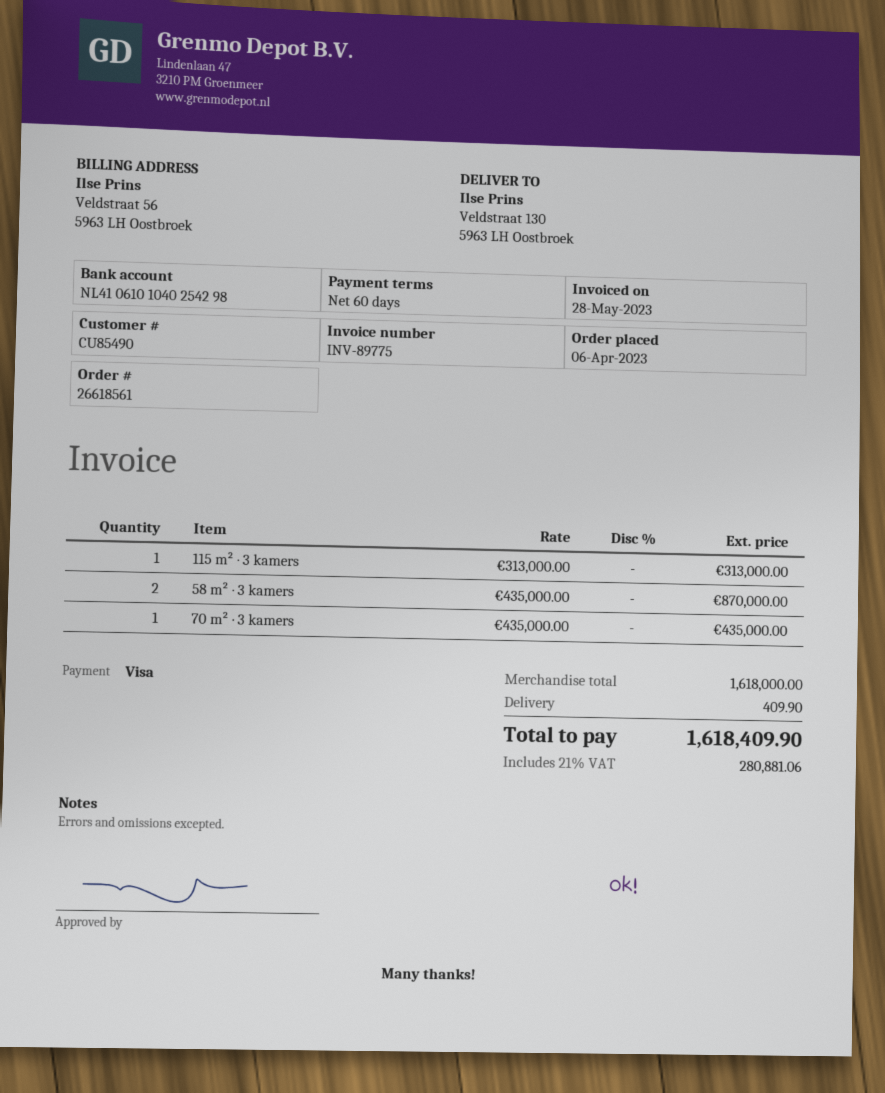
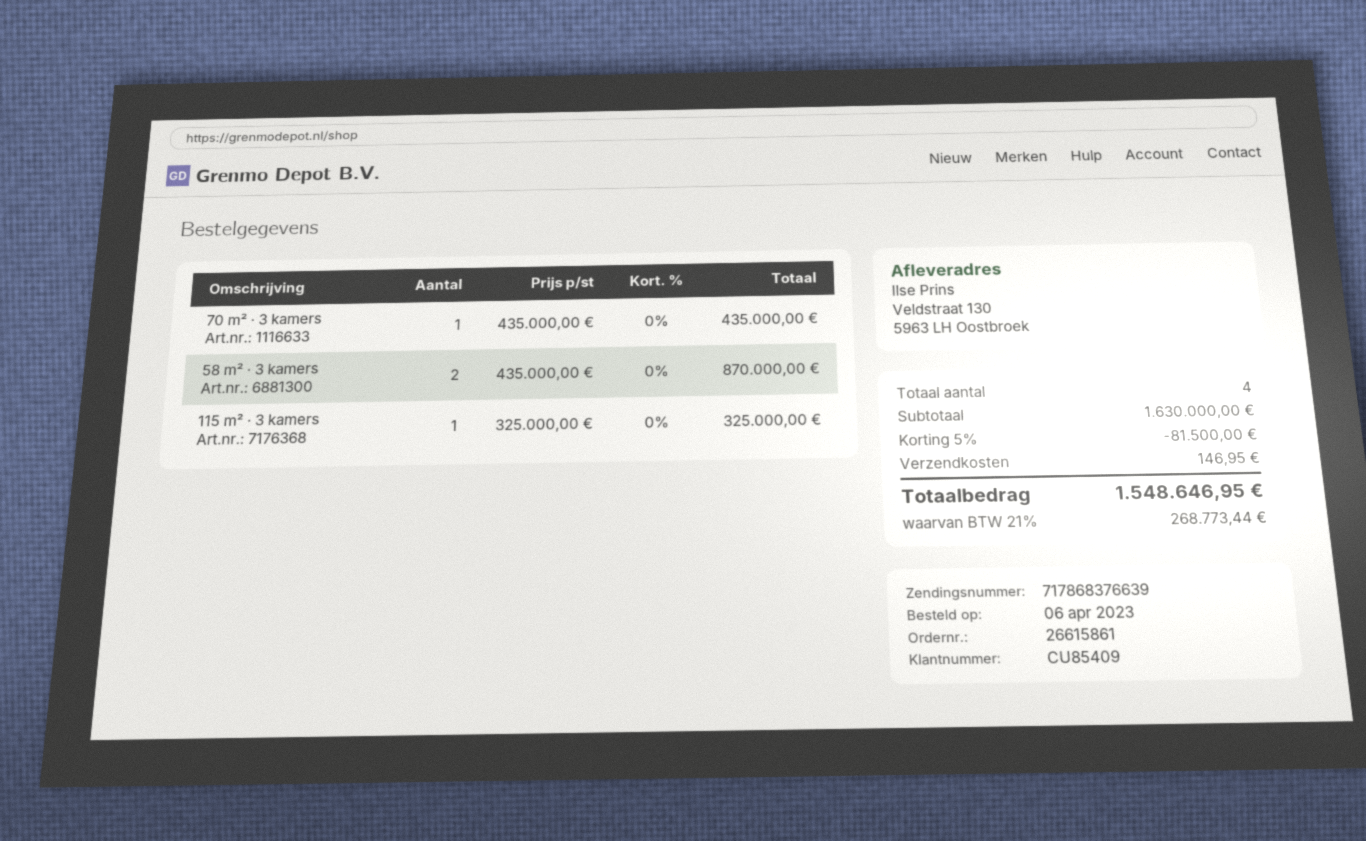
order number: 26618561 -> 26615861
customer number: CU85490 -> CU85409
115 m² · 3 kamers: 1 x 313000.00 = 313000.00 -> 1 x 325000.00 = 325000.00
subtotal: 1618000.00 -> 1630000.00
discount: none -> 5% = 81500.00
shipping: 409.90 -> 146.95
tax: 21% = 280881.06 -> 21% = 268773.44
total: 1618409.90 -> 1548646.95

